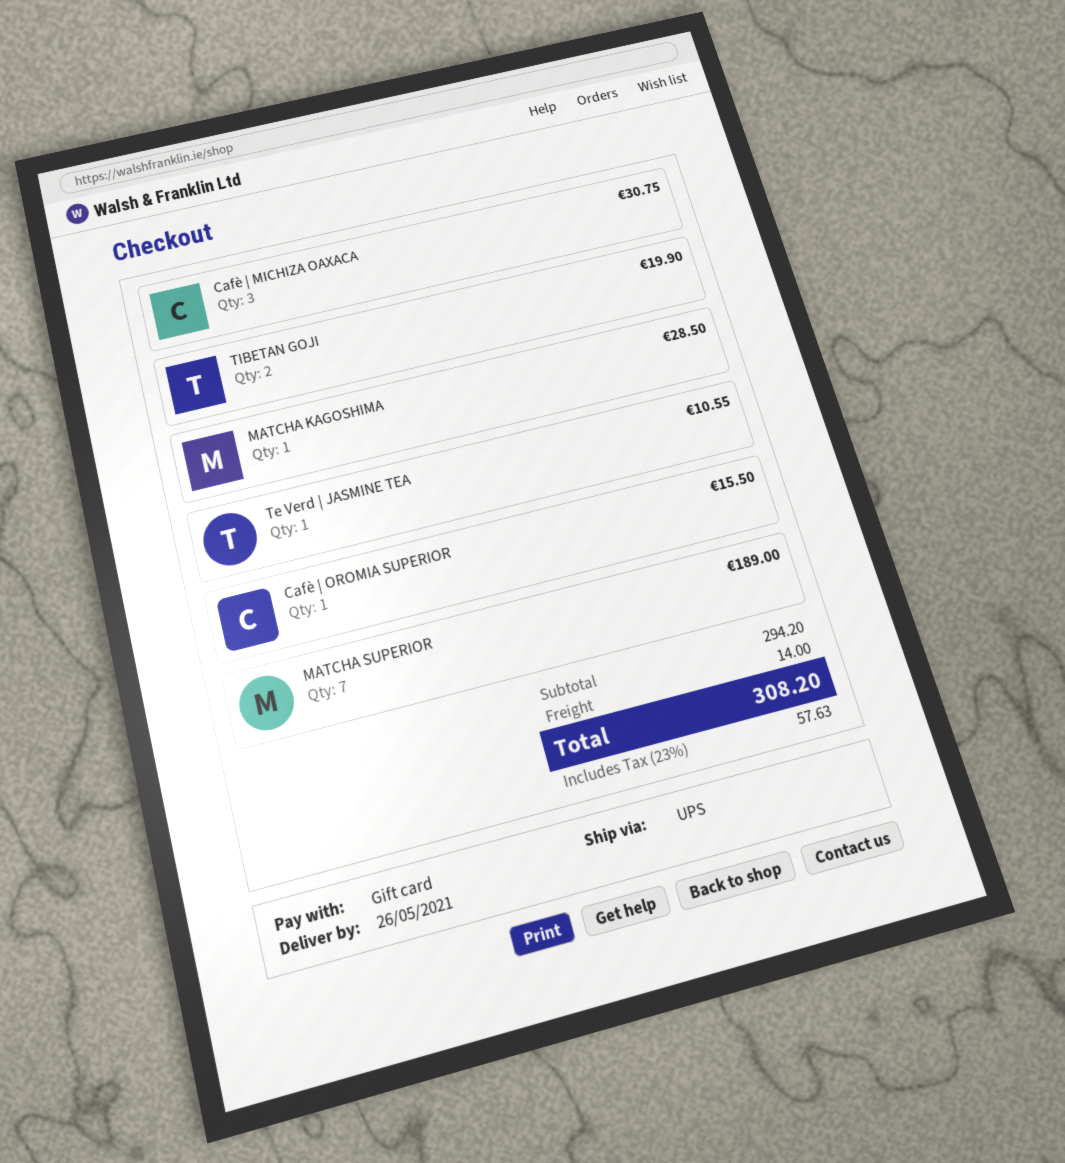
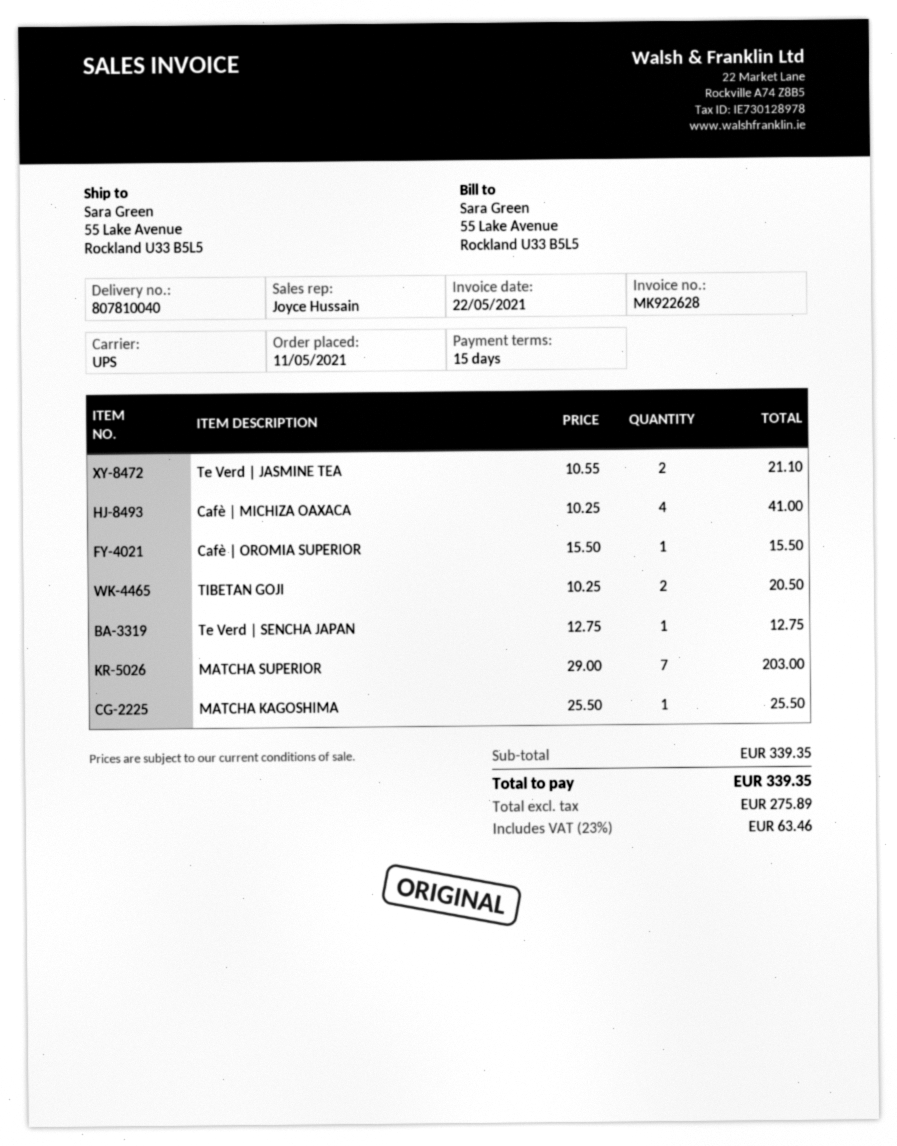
Cafè | MICHIZA OAXACA: 3 for 30.75 -> 4 for 41.00
TIBETAN GOJI: 2 for 19.90 -> 2 for 20.50
MATCHA KAGOSHIMA: 1 for 28.50 -> 1 for 25.50
Te Verd | JASMINE TEA: 1 for 10.55 -> 2 for 21.10
MATCHA SUPERIOR: 7 for 189.00 -> 7 for 203.00
Te Verd | SENCHA JAPAN: none -> 1 for 12.75
subtotal: 294.20 -> 339.35
shipping: 14.00 -> none
tax: 23% = 57.63 -> 23% = 63.46
total: 308.20 -> 339.35

